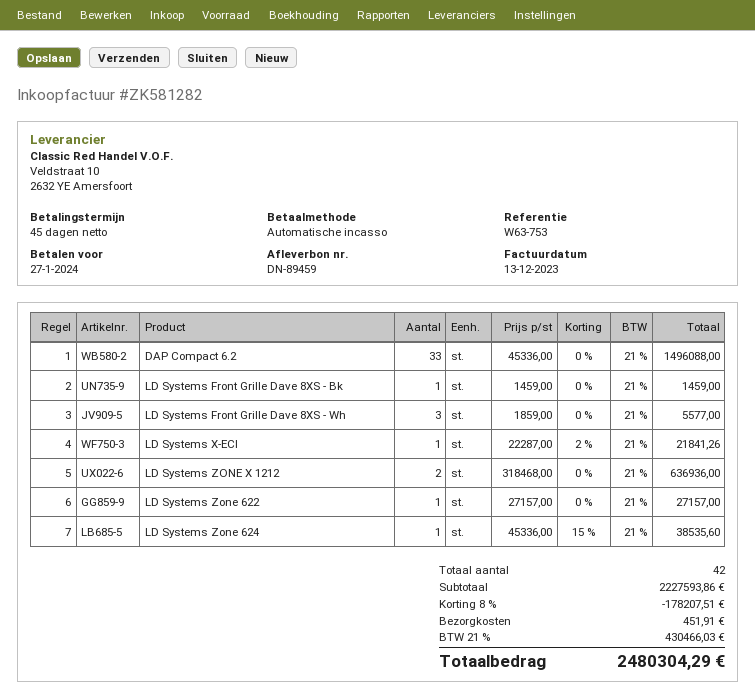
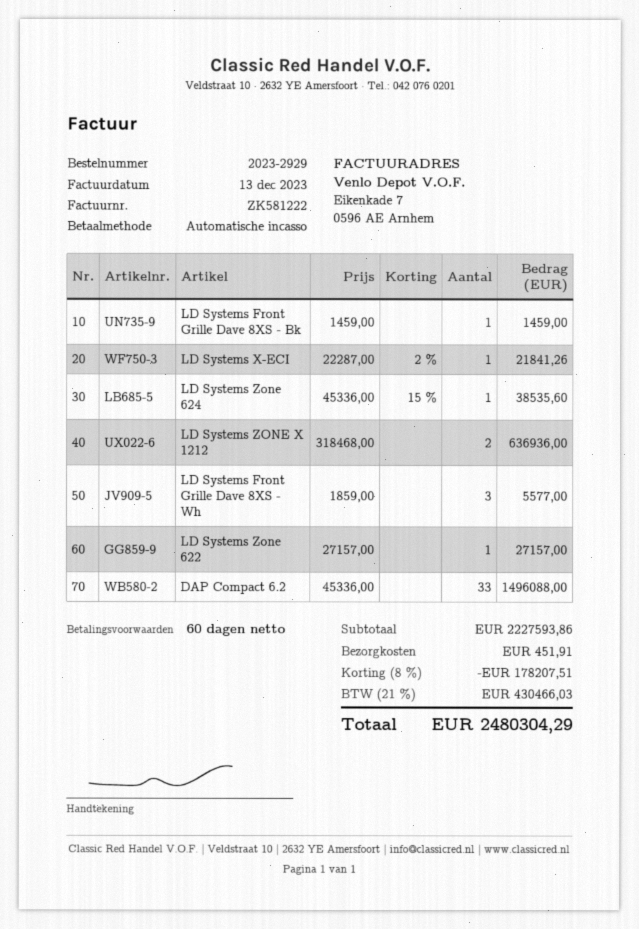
invoice number: ZK581282 -> ZK581222
payment terms: 45 days -> 60 days

